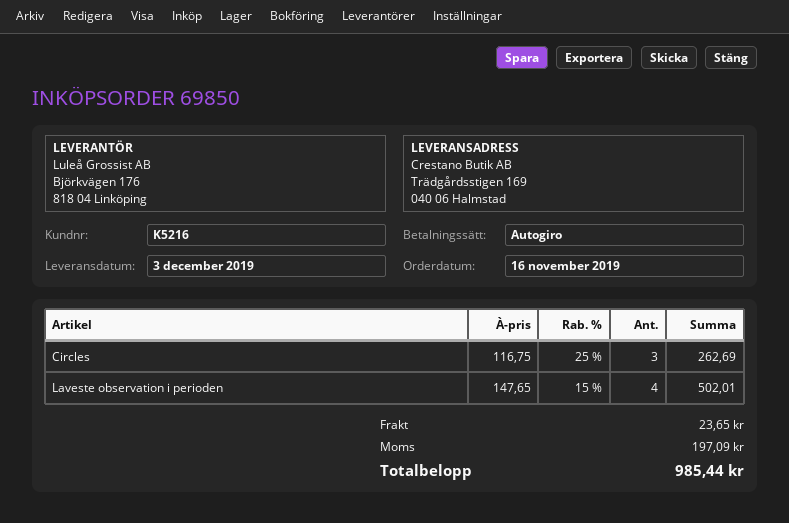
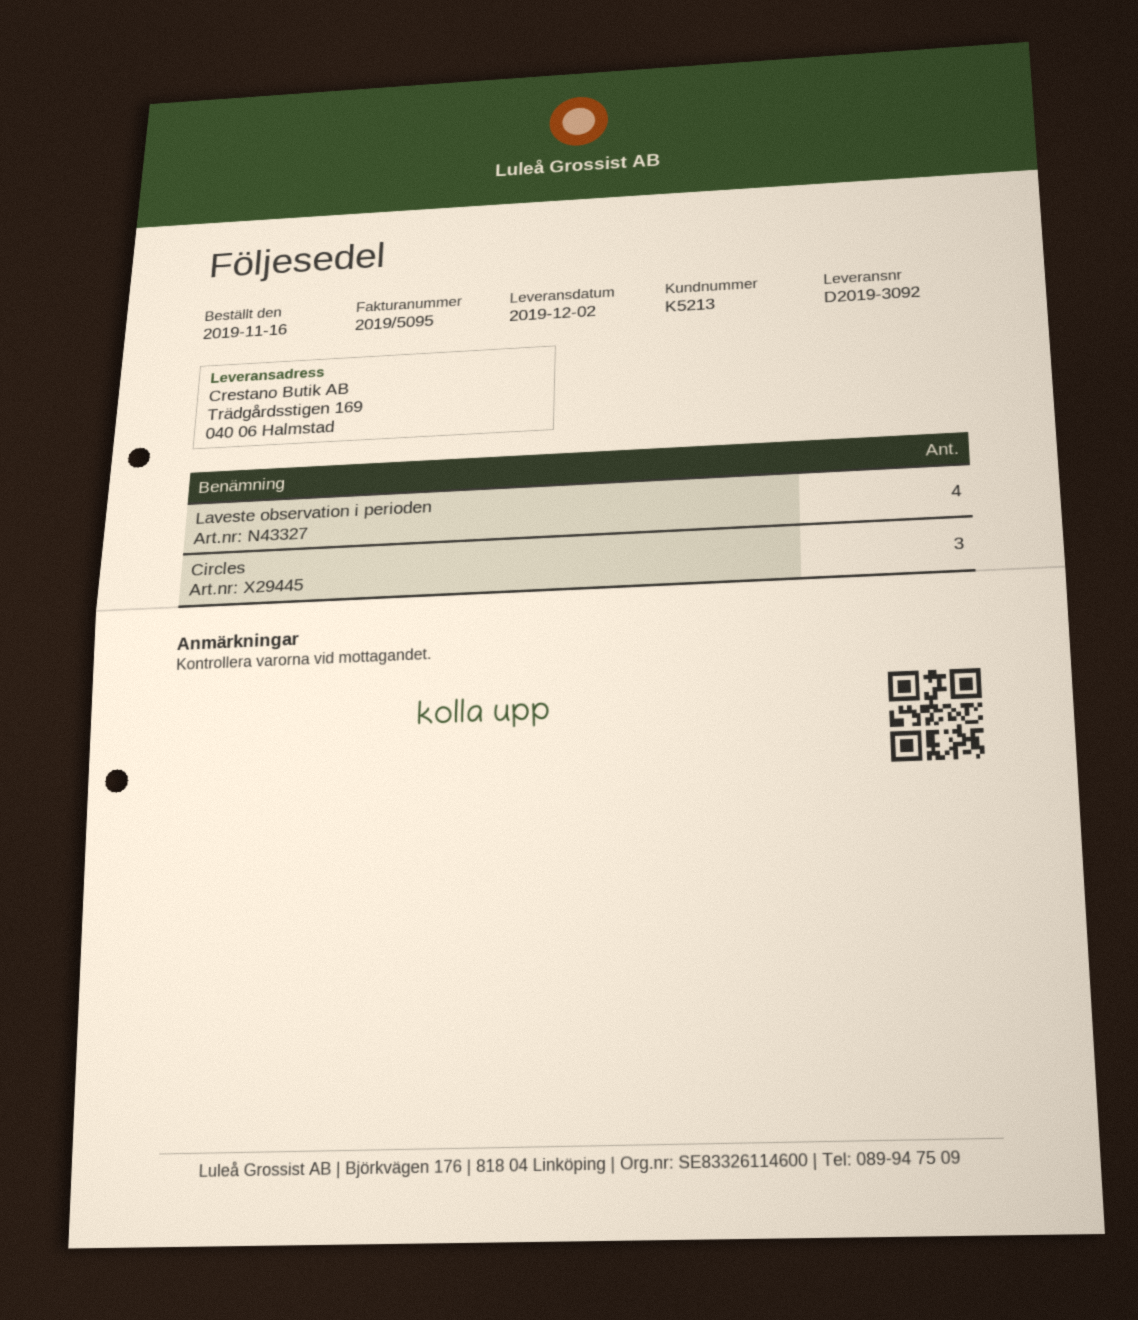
delivery date: 2019-12-03 -> 2019-12-02
customer number: K5216 -> K5213

